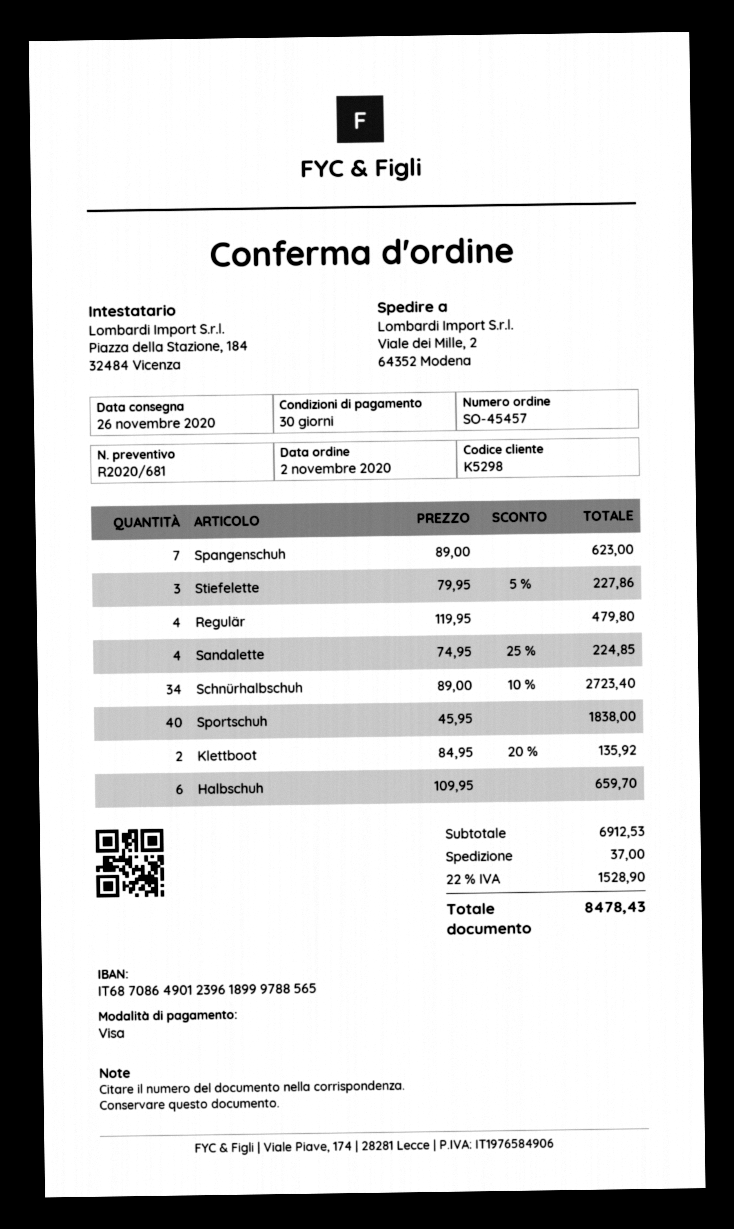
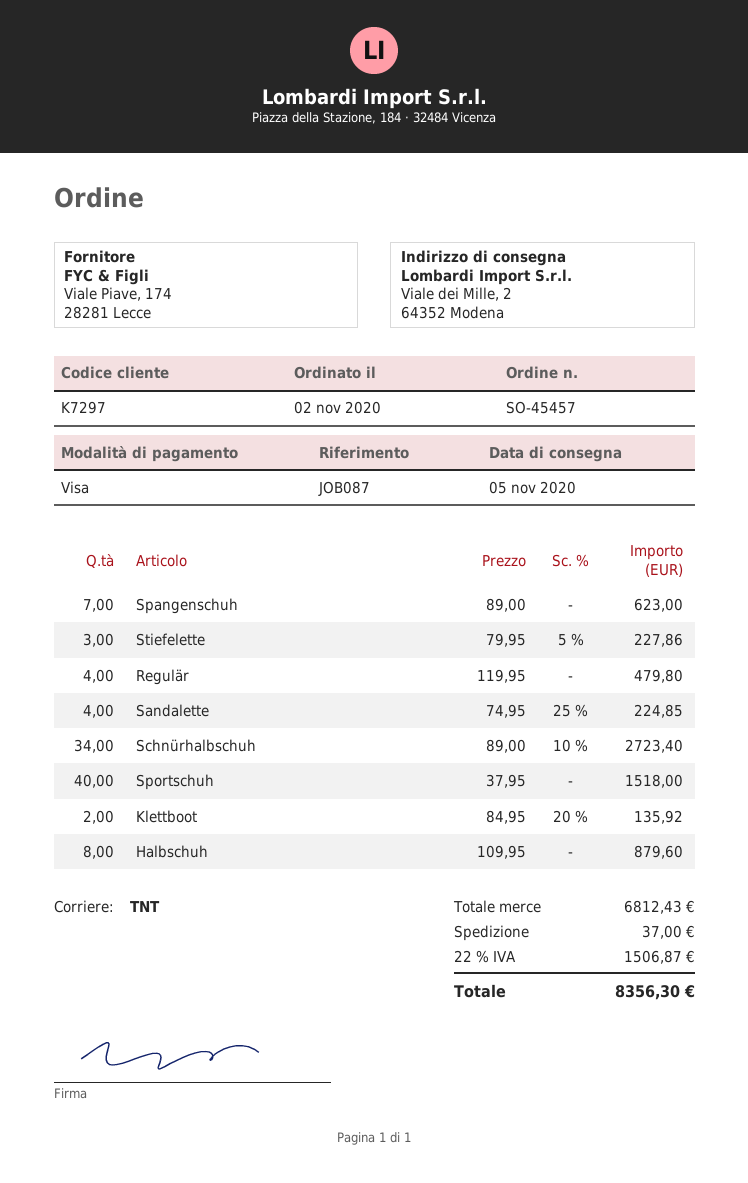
delivery date: 2020-11-26 -> 2020-11-05
customer number: K5298 -> K7297
Sportschuh: 40 x 45.95 = 1838.00 -> 40 x 37.95 = 1518.00
Halbschuh: 6 x 109.95 = 659.70 -> 8 x 109.95 = 879.60
subtotal: 6912.53 -> 6812.43
tax: 22% = 1528.90 -> 22% = 1506.87
total: 8478.43 -> 8356.30

